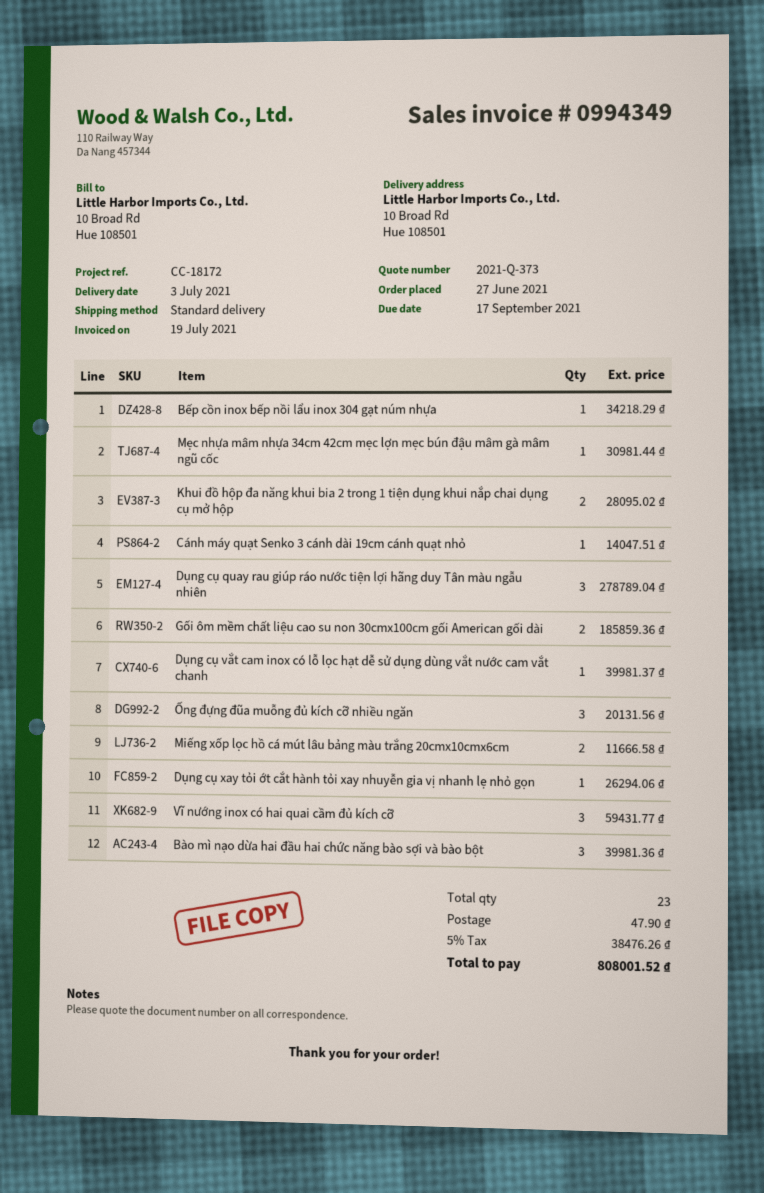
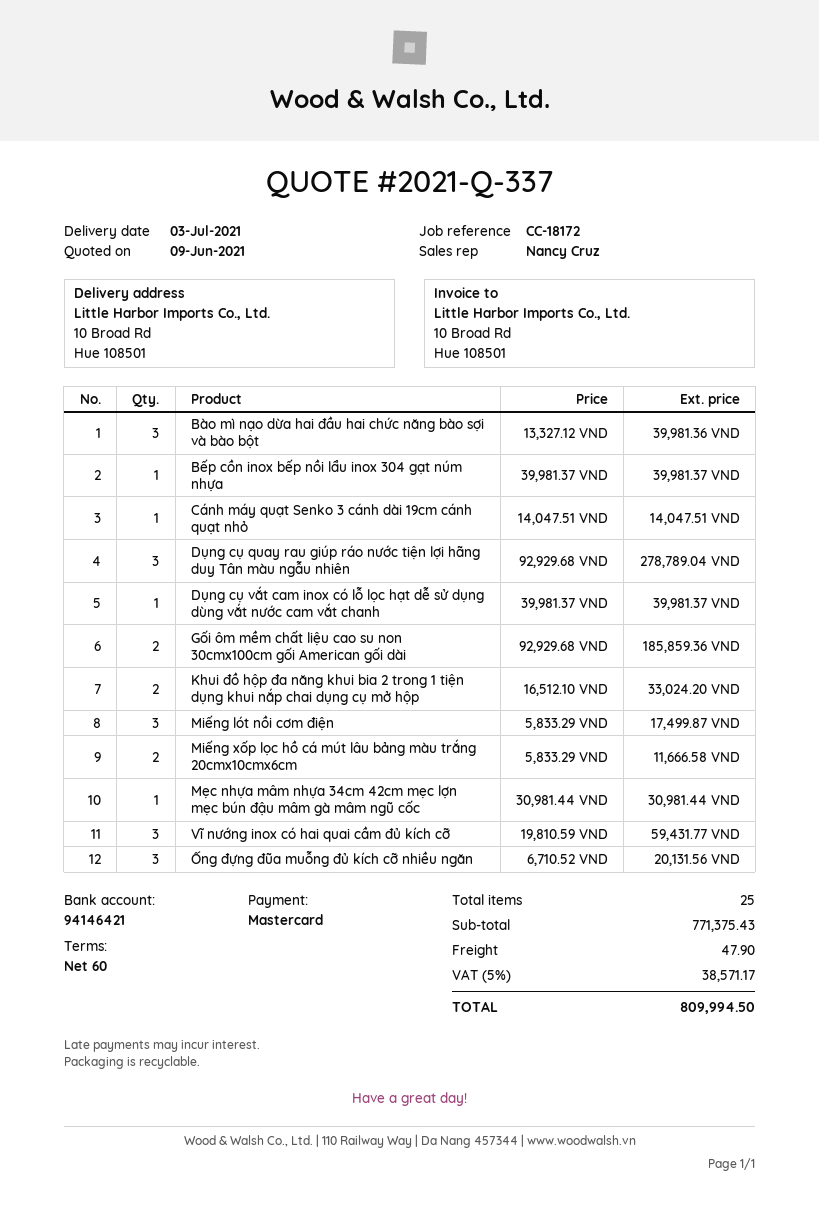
quote number: 2021-Q-373 -> 2021-Q-337
Bếp cồn inox bếp nồi lẩu inox 304 gạt núm nhựa: 1 for 34218.29 -> 1 for 39981.37
Khui đồ hộp đa năng khui bia 2 trong 1 tiện dụng khui nắp chai dụng cụ mở hộp: 2 for 28095.02 -> 2 for 33024.20
Dụng cụ xay tỏi ớt cắt hành tỏi xay nhuyễn gia vị nhanh lẹ nhỏ gọn: 1 for 26294.06 -> none
Miếng lót nồi cơm điện: none -> 3 for 17499.87
total quantity: 23 -> 25
tax: 5% = 38476.26 -> 5% = 38571.17
total: 808001.52 -> 809994.50

